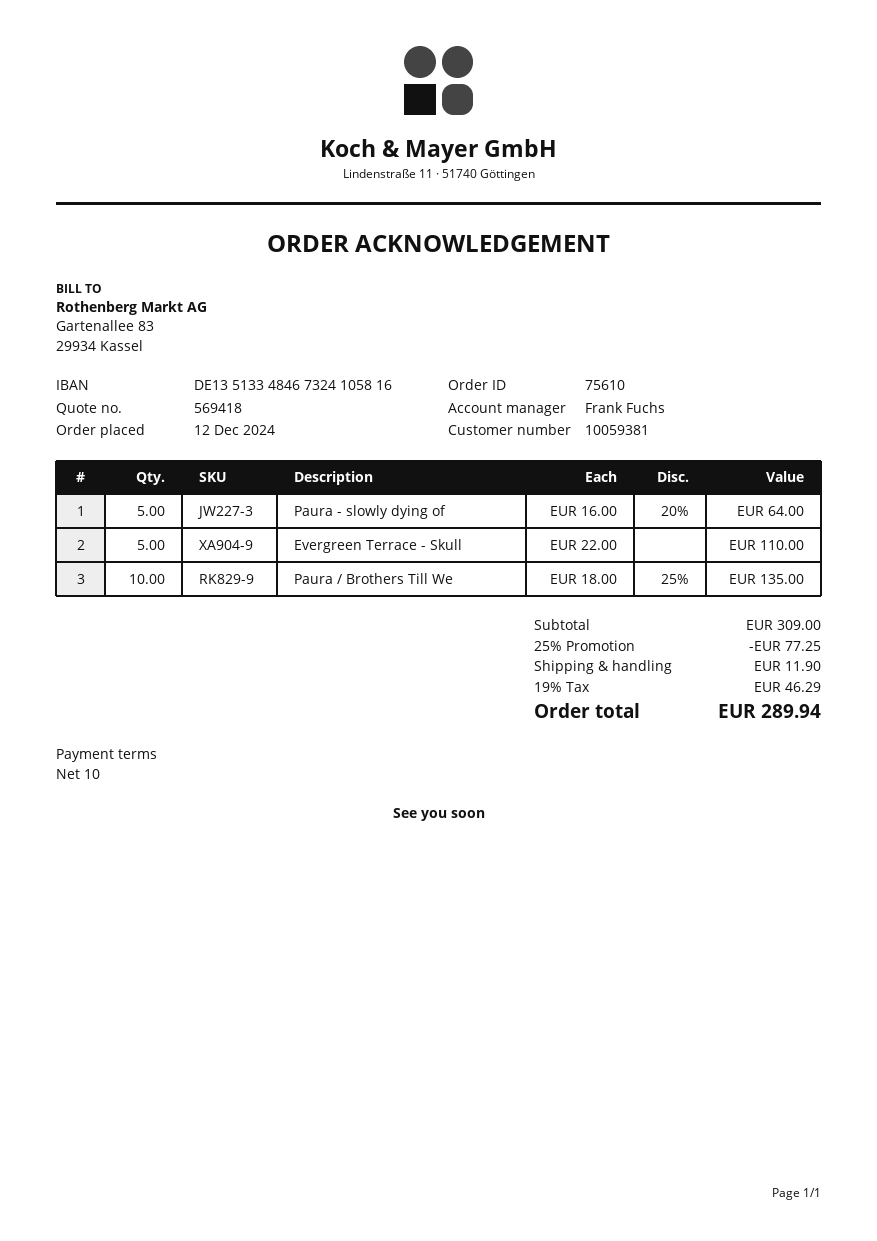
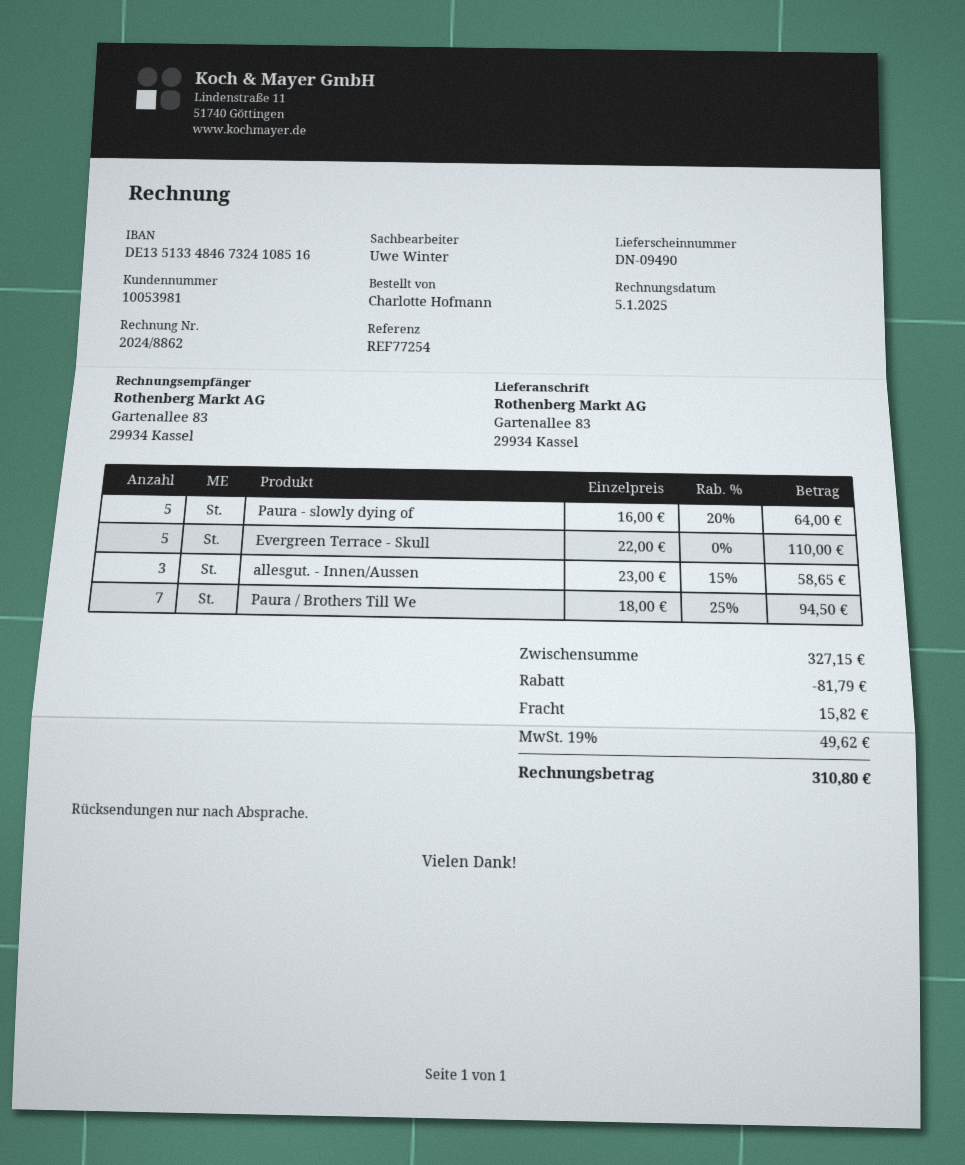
customer number: 10059381 -> 10053981
sales rep: Frank Fuchs -> Uwe Winter
bank account: DE13513348467324105816 -> DE13513348467324108516
Paura / Brothers Till We: 10 x 18.00 - 25% = 135.00 -> 7 x 18.00 - 25% = 94.50
allesgut. - Innen/Aussen: none -> 3 x 23.00 - 15% = 58.65
subtotal: 309.00 -> 327.15
discount: 77.25 -> 81.79
shipping: 11.90 -> 15.82
tax: 19% = 46.29 -> 19% = 49.62
total: 289.94 -> 310.80

